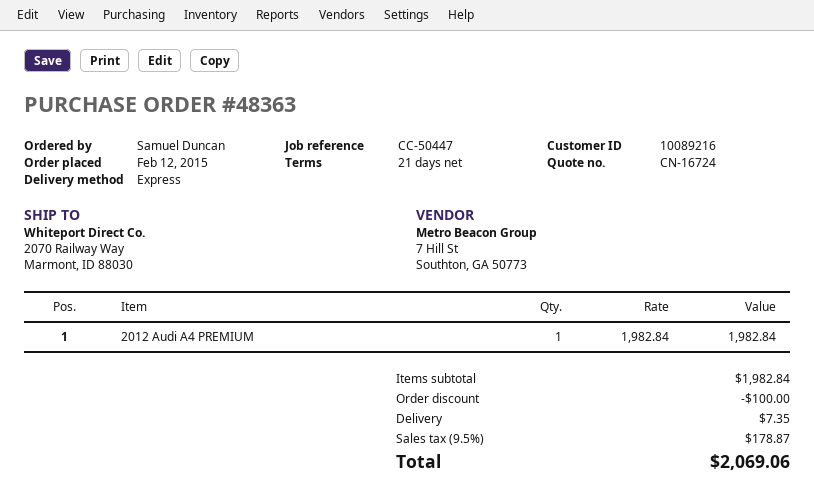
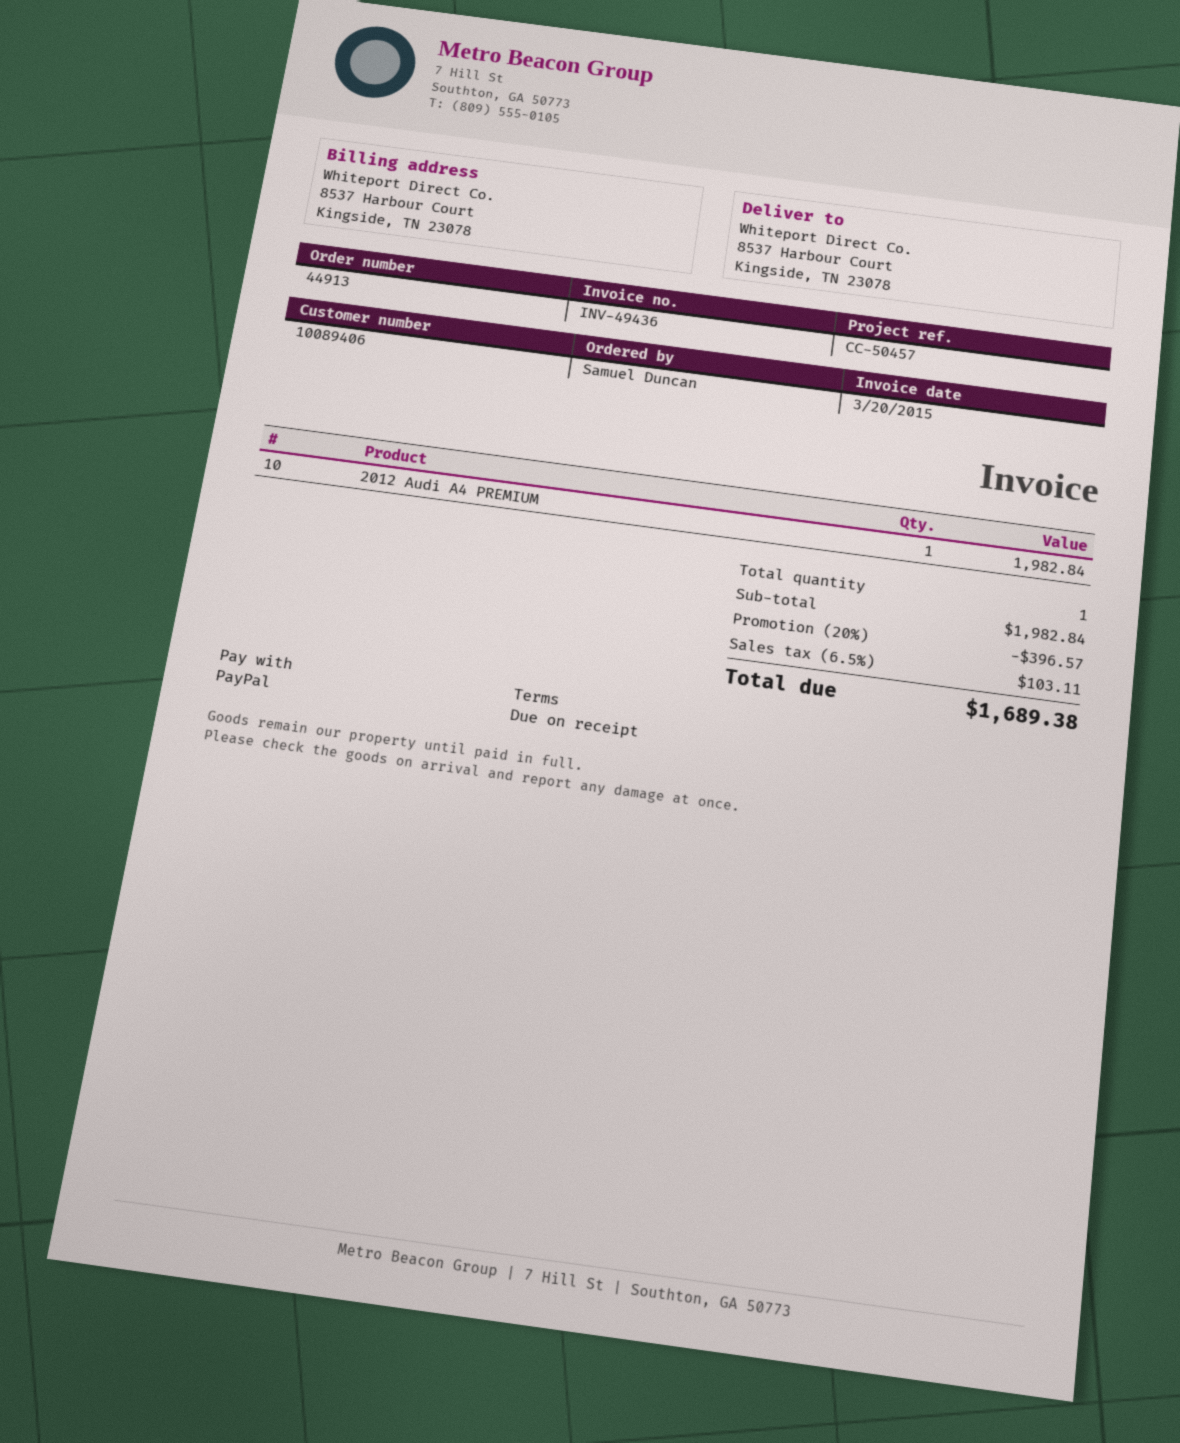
order number: 48363 -> 44913
payment terms: 21 days -> on receipt
customer number: 10089216 -> 10089406
reference: CC-50447 -> CC-50457
ship to: 2070 Railway Way, Marmont, ID 88030 -> 8537 Harbour Court, Kingside, TN 23078
discount: 100.00 -> 396.57
shipping: 7.35 -> none
tax: 9.5% = 178.87 -> 6.5% = 103.11
total: 2069.06 -> 1689.38

